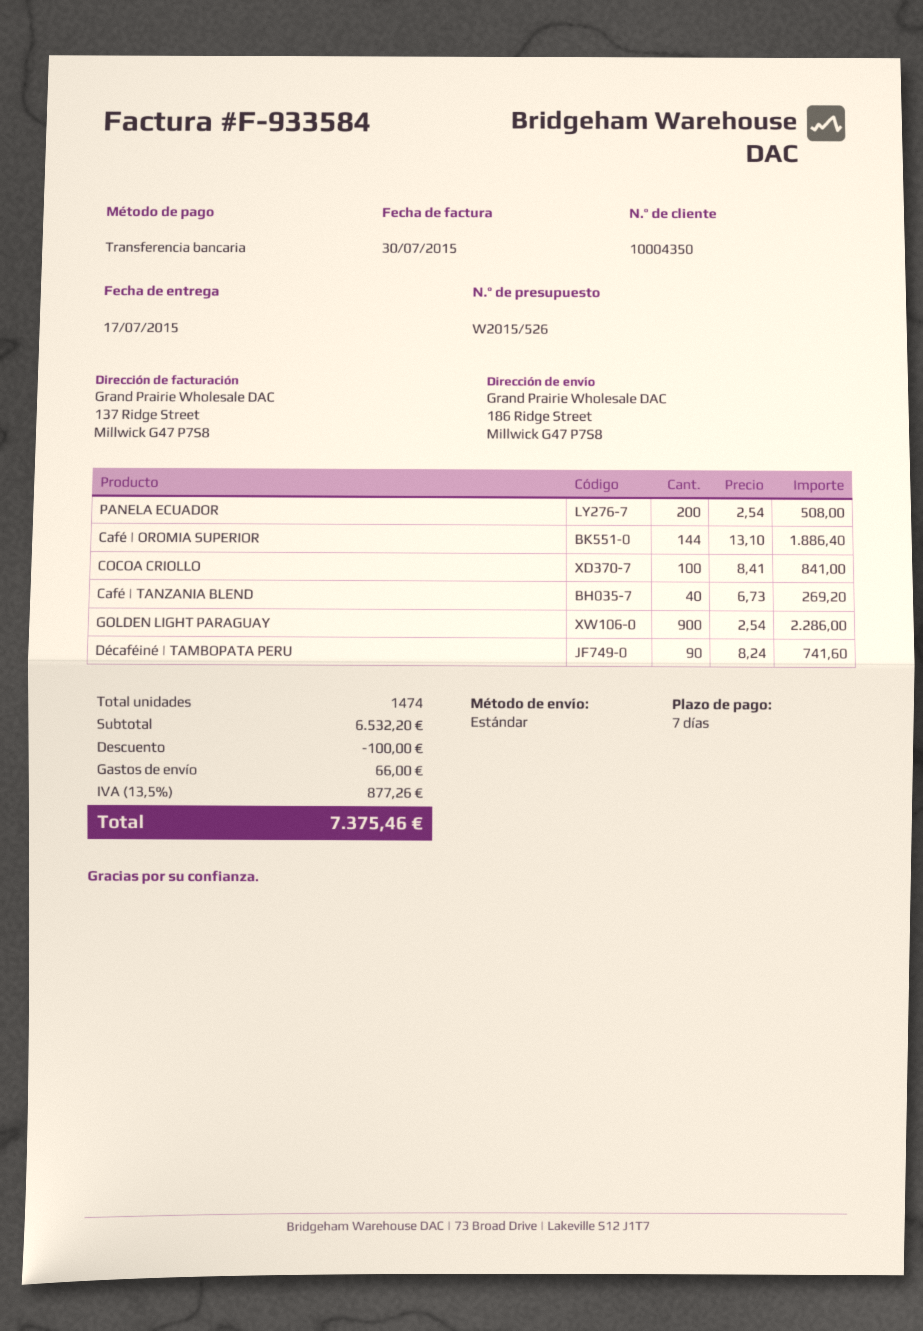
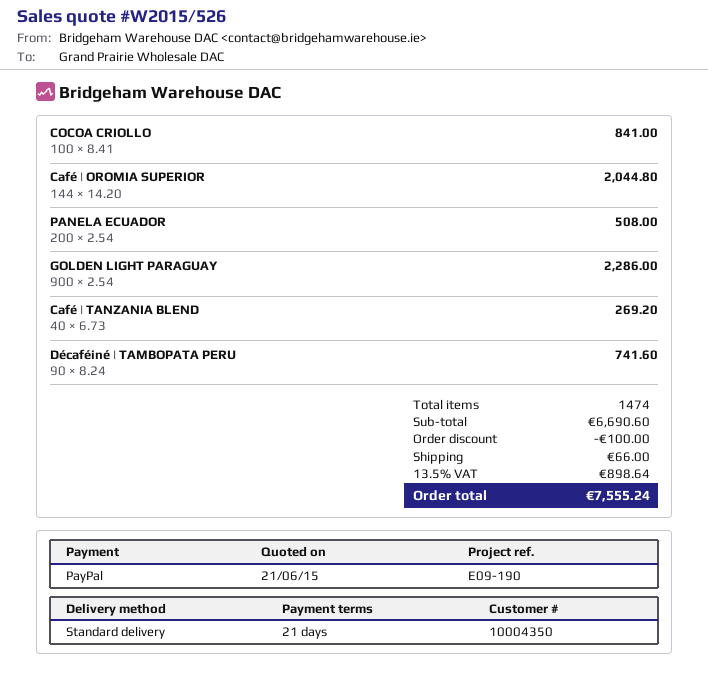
payment terms: 7 days -> 21 days
payment method: bank transfer -> PayPal
Café | OROMIA SUPERIOR: 144 x 13.10 = 1886.40 -> 144 x 14.20 = 2044.80
subtotal: 6532.20 -> 6690.60
tax: 13.5% = 877.26 -> 13.5% = 898.64
total: 7375.46 -> 7555.24

